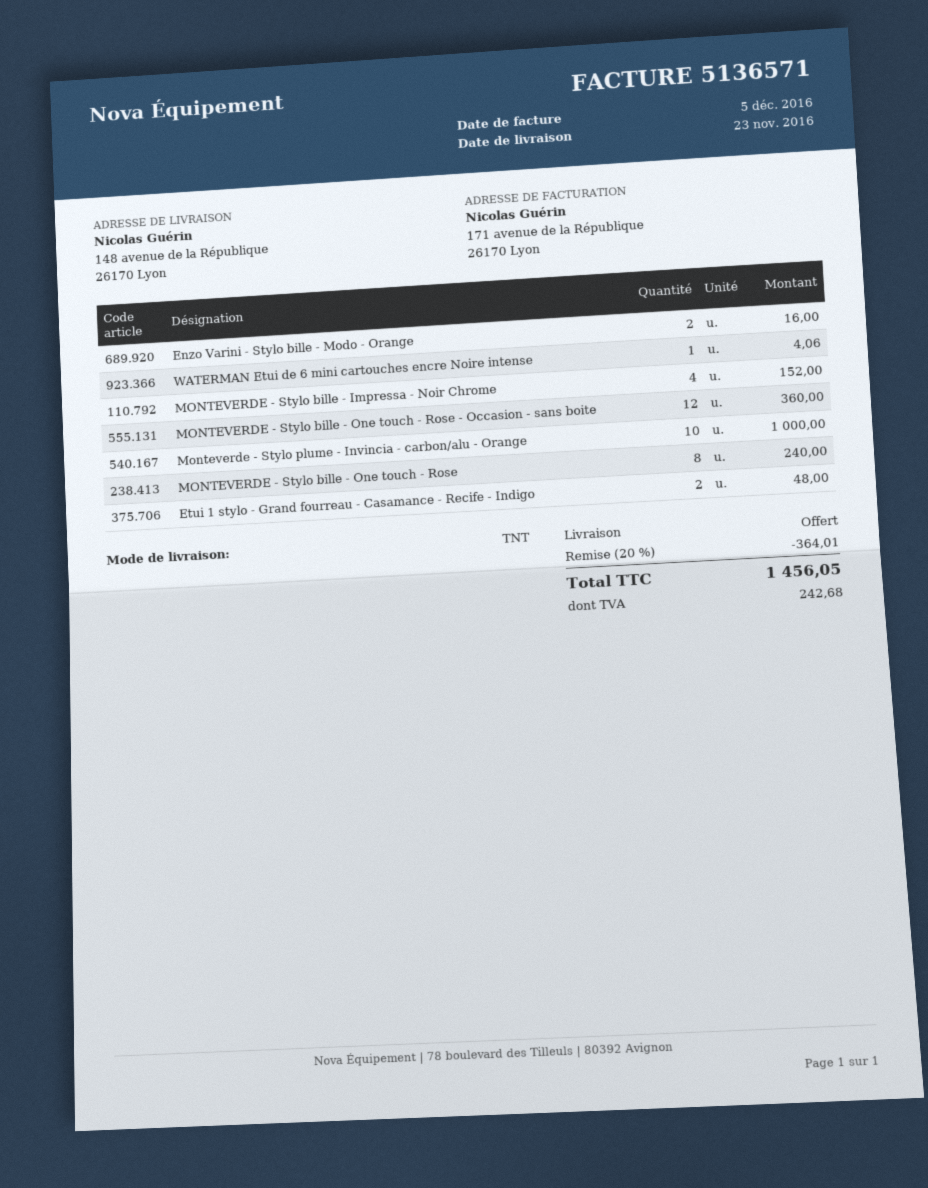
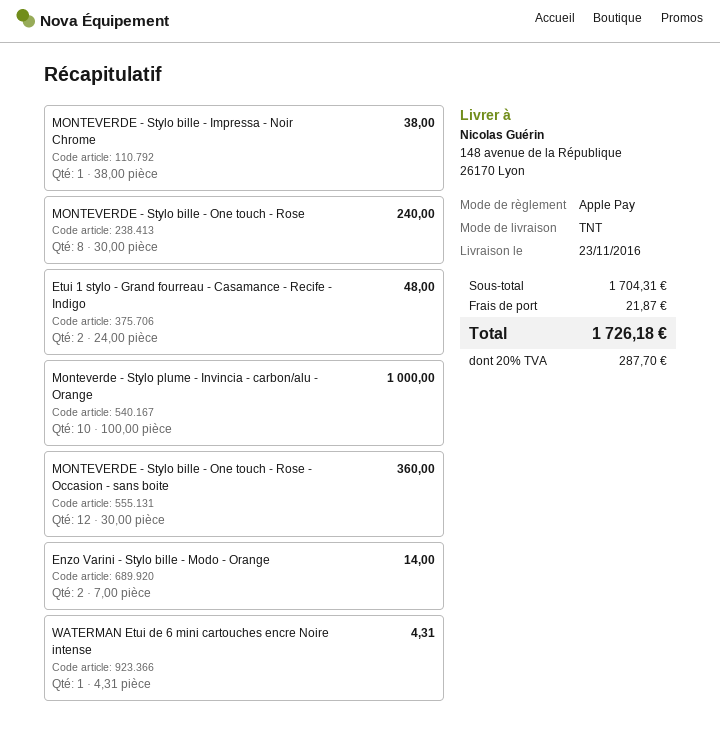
Enzo Varini - Stylo bille - Modo - Orange: 2 for 16.00 -> 2 for 14.00
WATERMAN Etui de 6 mini cartouches encre Noire intense: 1 for 4.06 -> 1 for 4.31
MONTEVERDE - Stylo bille - Impressa - Noir Chrome: 4 for 152.00 -> 1 for 38.00
discount: 20% = 364.01 -> none
shipping: 0.00 -> 21.87
tax: 242.68 -> 287.70
total: 1456.05 -> 1726.18

